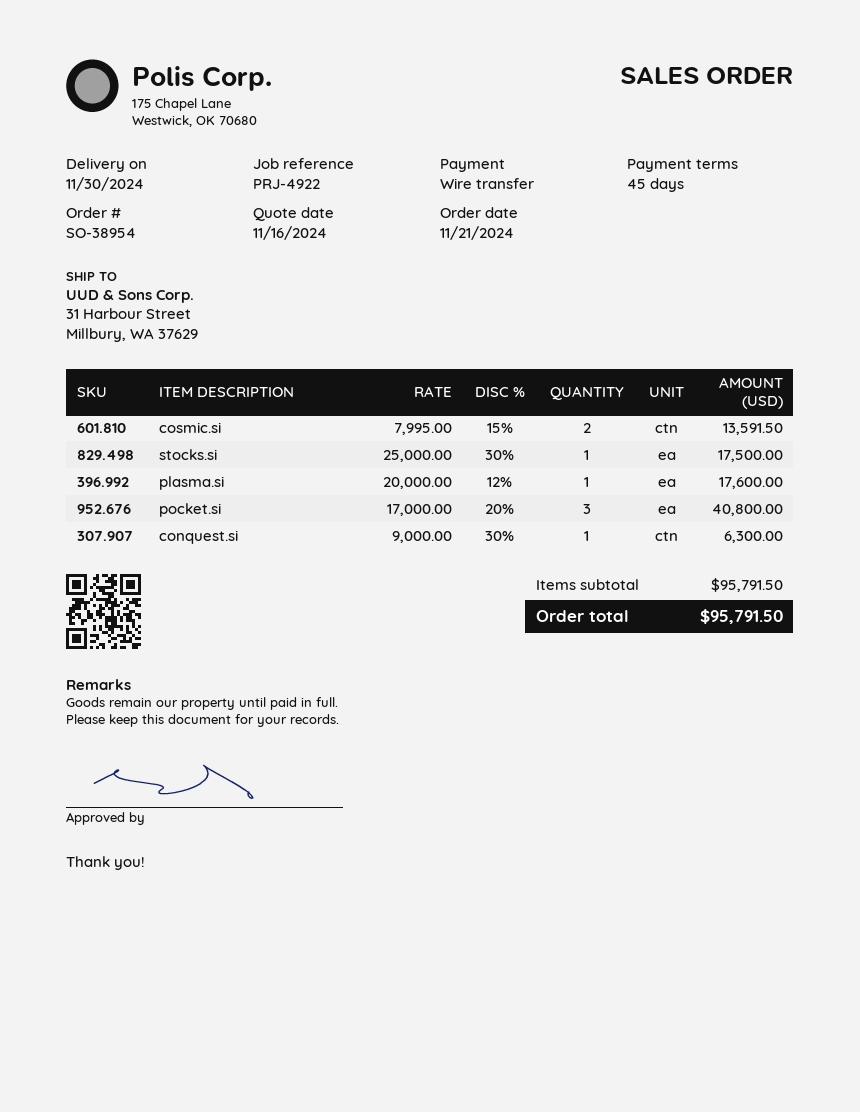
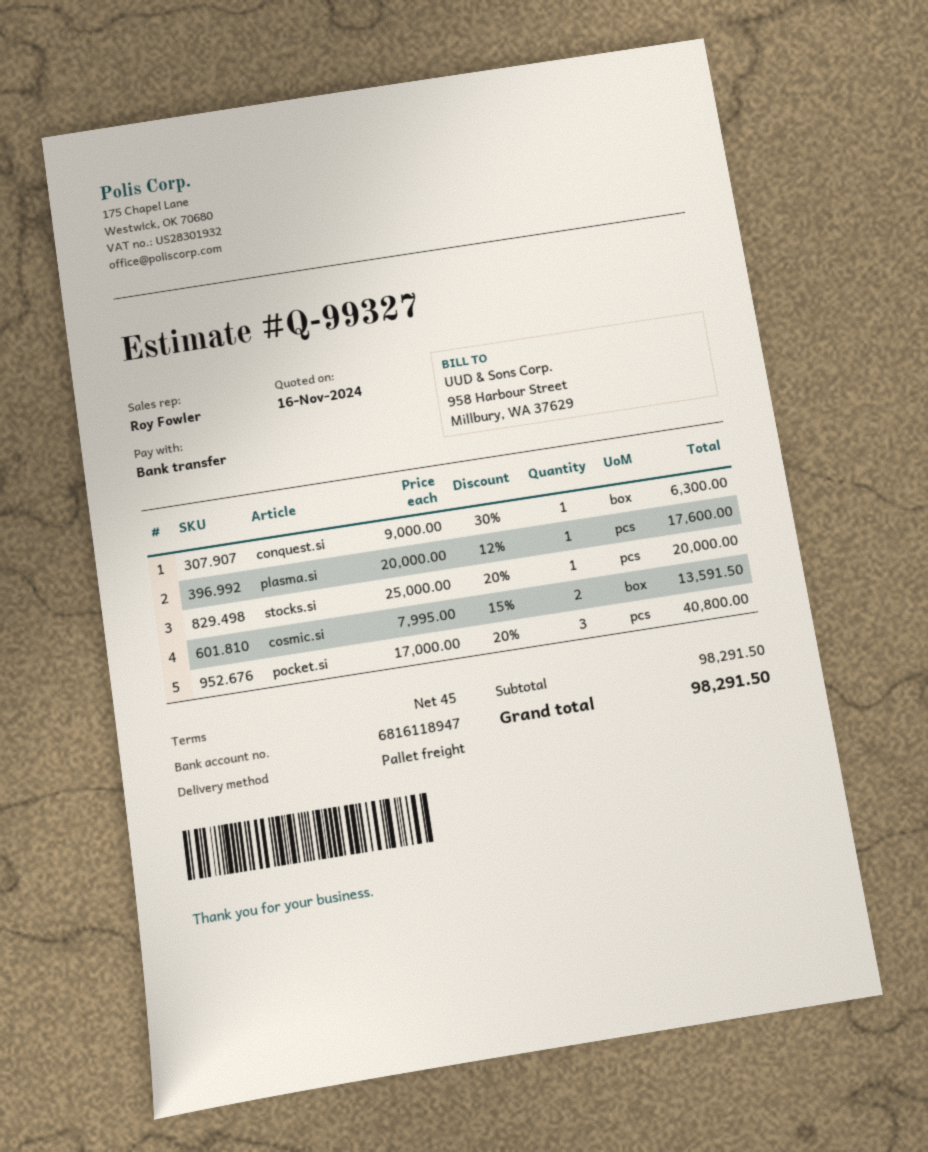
stocks.si: 1 x 25000.00 - 30% = 17500.00 -> 1 x 25000.00 - 20% = 20000.00
subtotal: 95791.50 -> 98291.50
total: 95791.50 -> 98291.50

